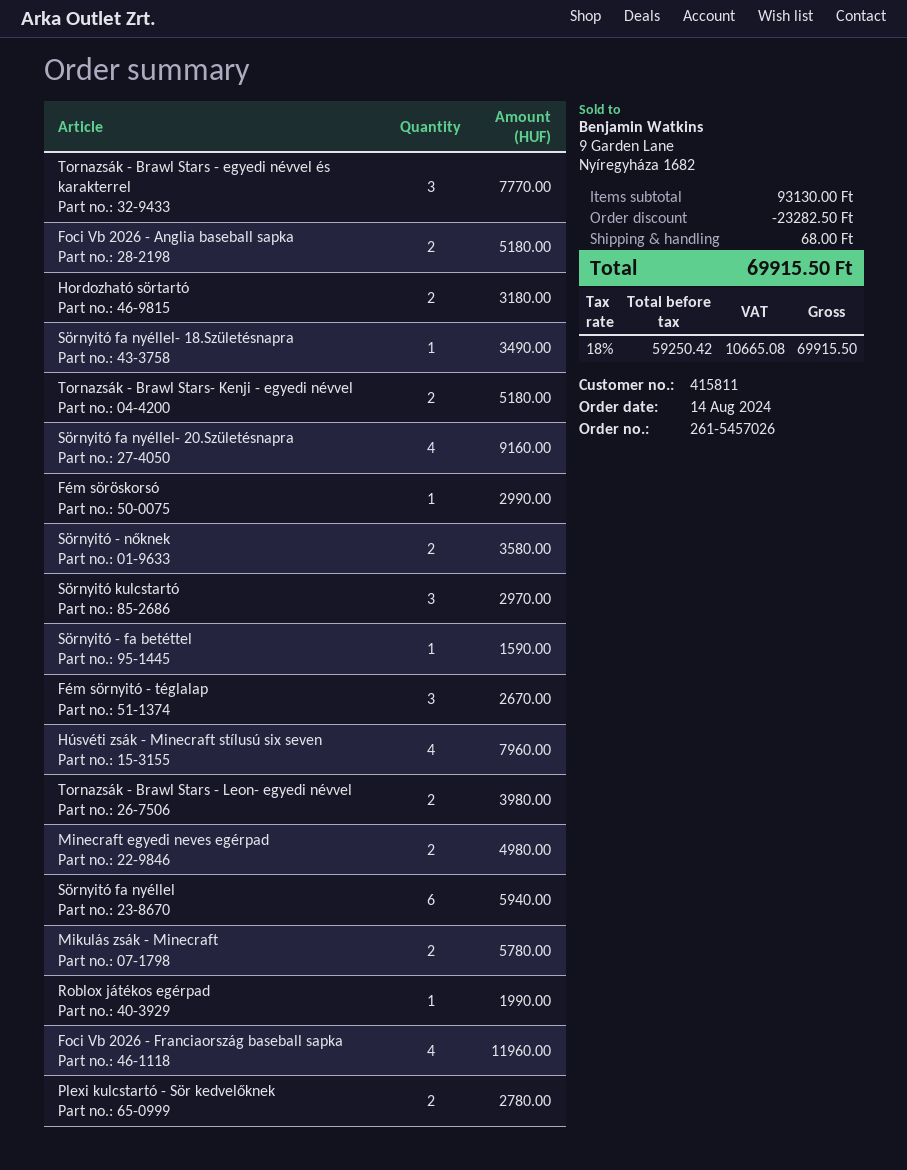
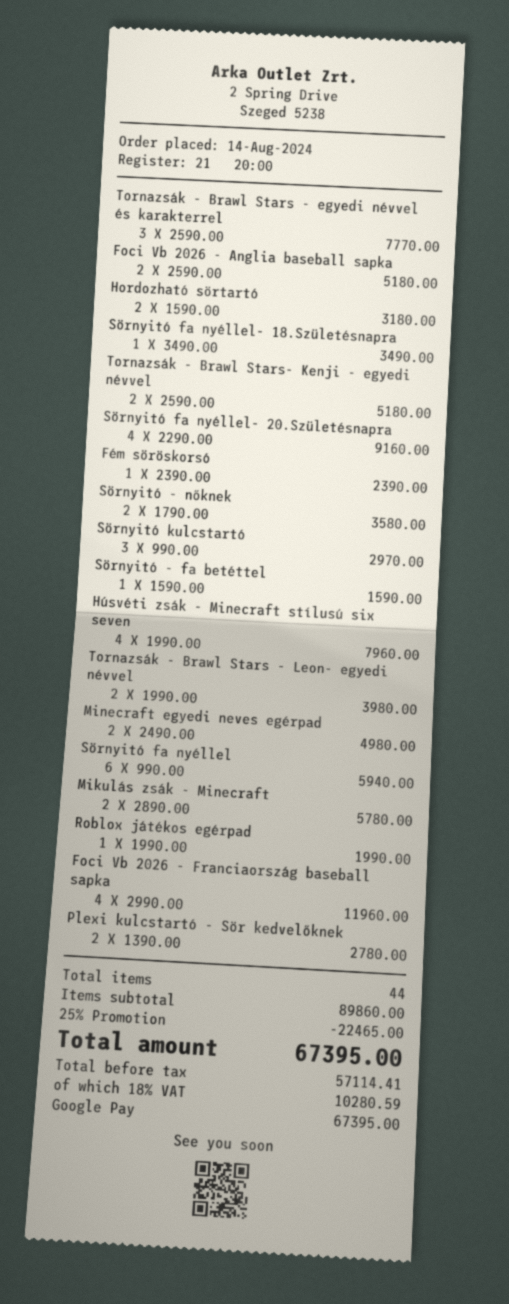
Fém söröskorsó: 1 for 2990.00 -> 1 for 2390.00
Fém sörnyitó - téglalap: 3 for 2670.00 -> none
subtotal: 93130.00 -> 89860.00
discount: 23282.50 -> 22465.00
shipping: 68.00 -> none
net: 59250.42 -> 57114.41
tax: 18% = 10665.08 -> 18% = 10280.59
total: 69915.50 -> 67395.00

